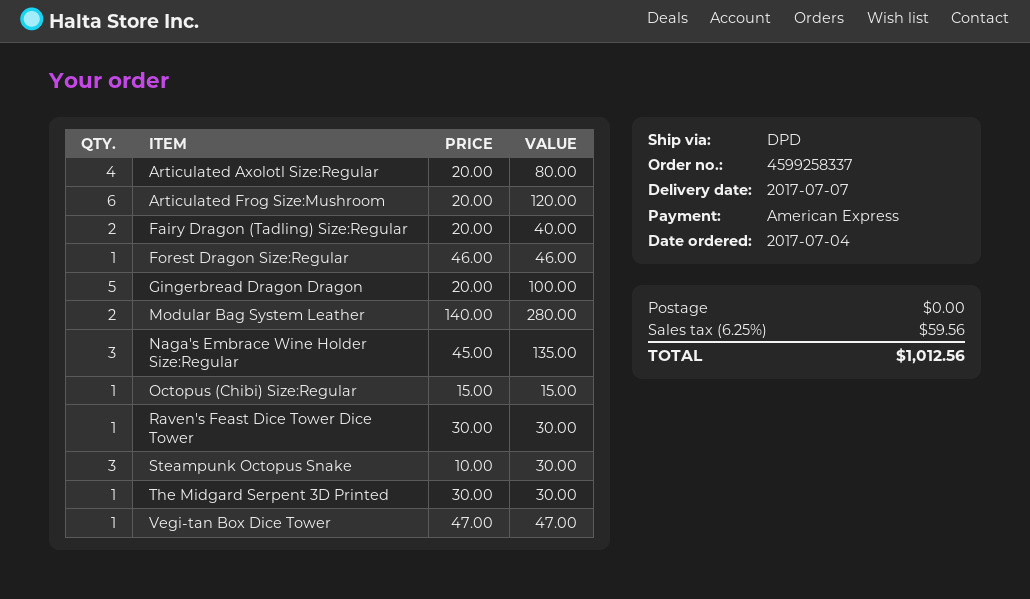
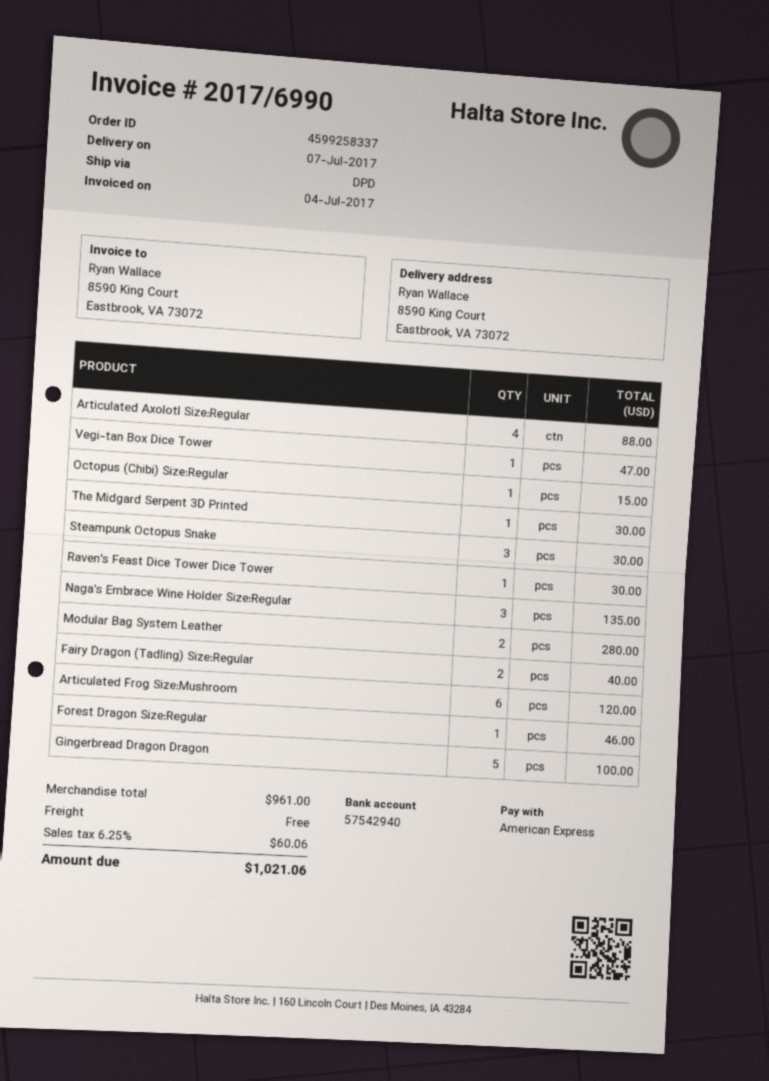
Articulated Axolotl Size:Regular: 4 for 80.00 -> 4 for 88.00
tax: 6.25% = 59.56 -> 6.25% = 60.06
total: 1012.56 -> 1021.06

